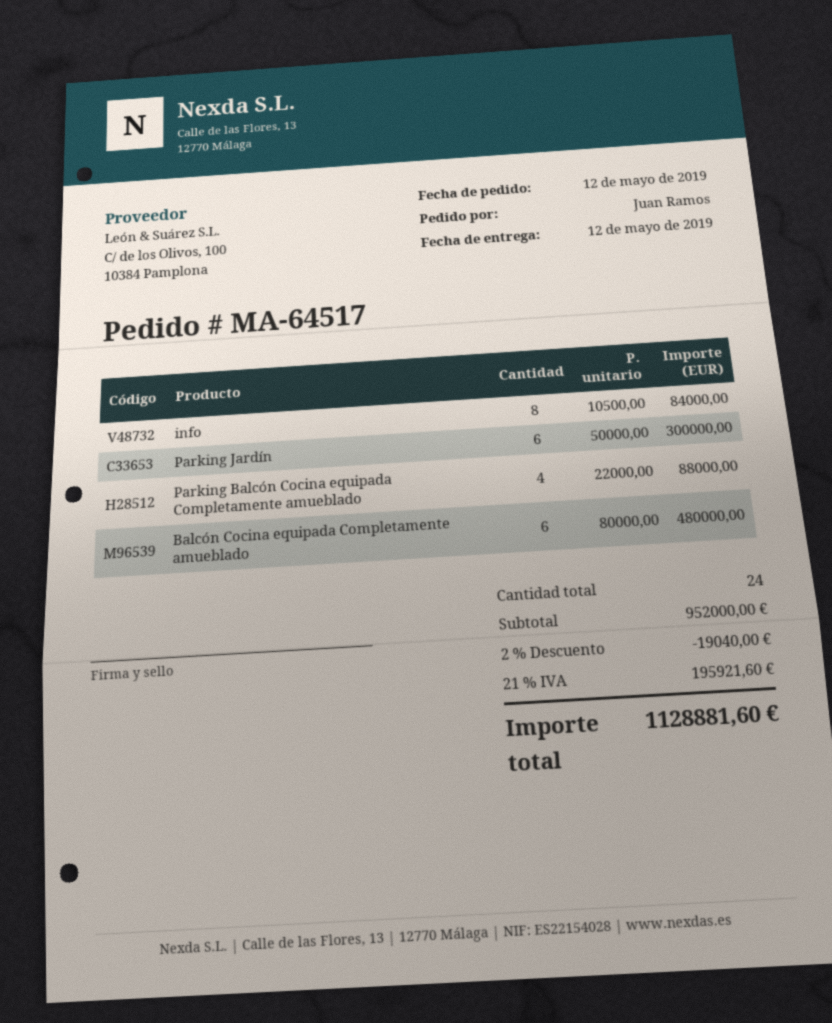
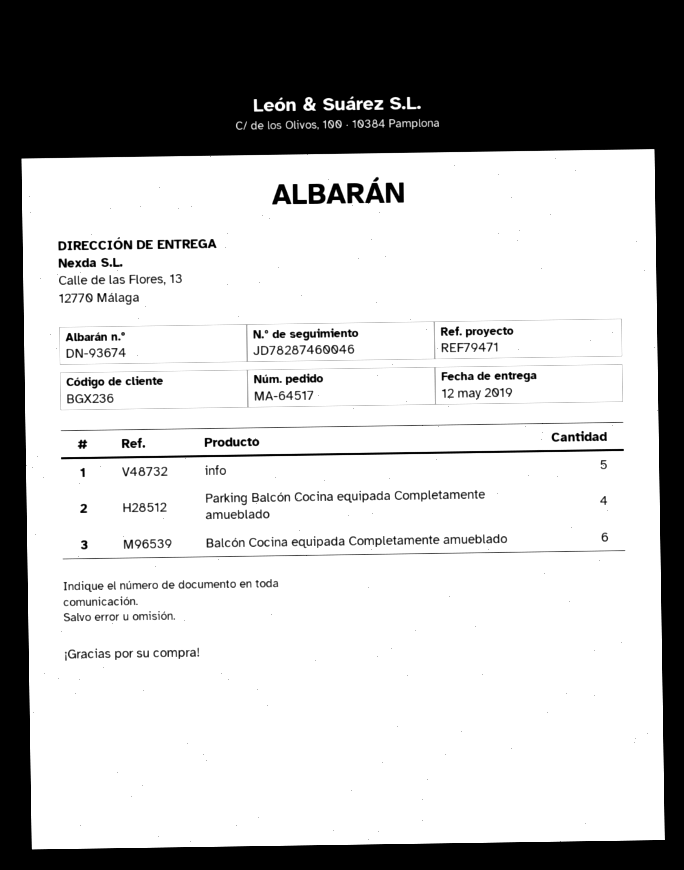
info: 8 -> 5
Parking Jardín: 6 -> none

